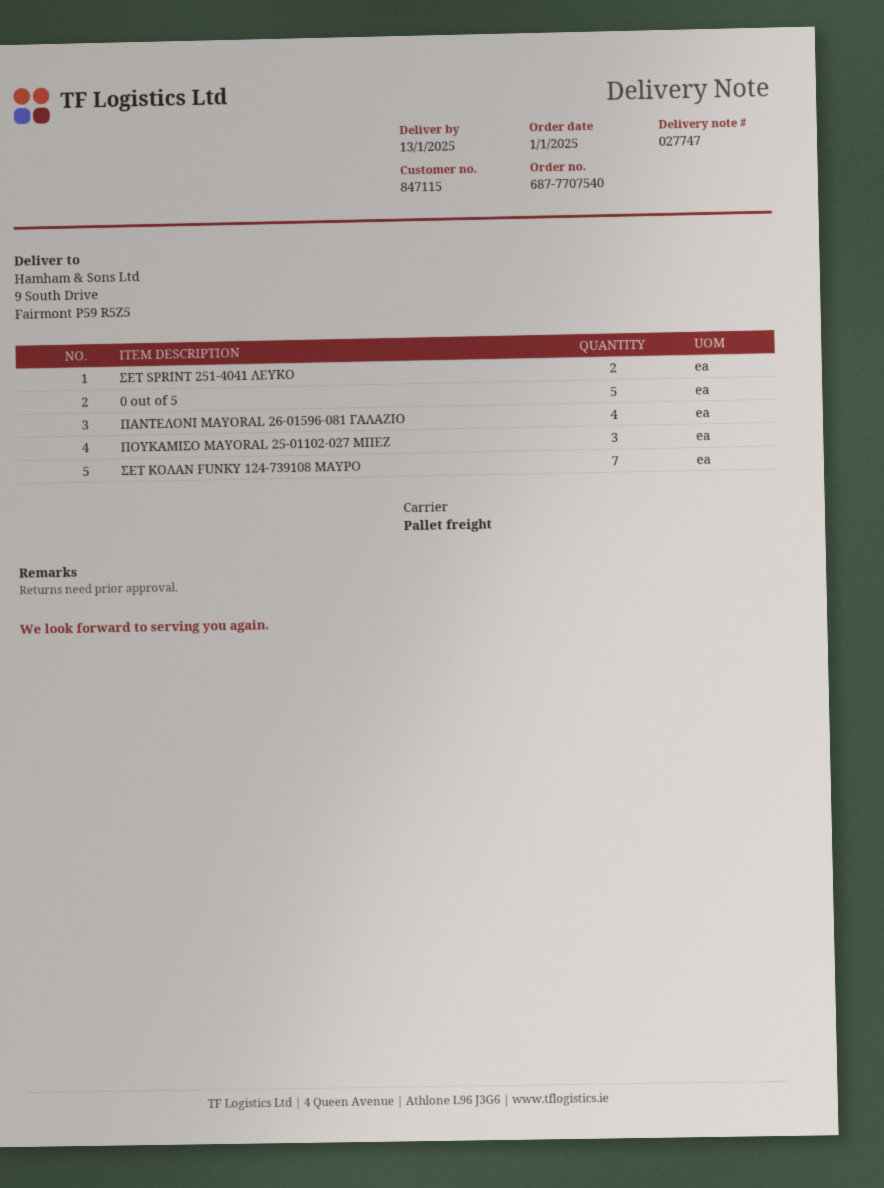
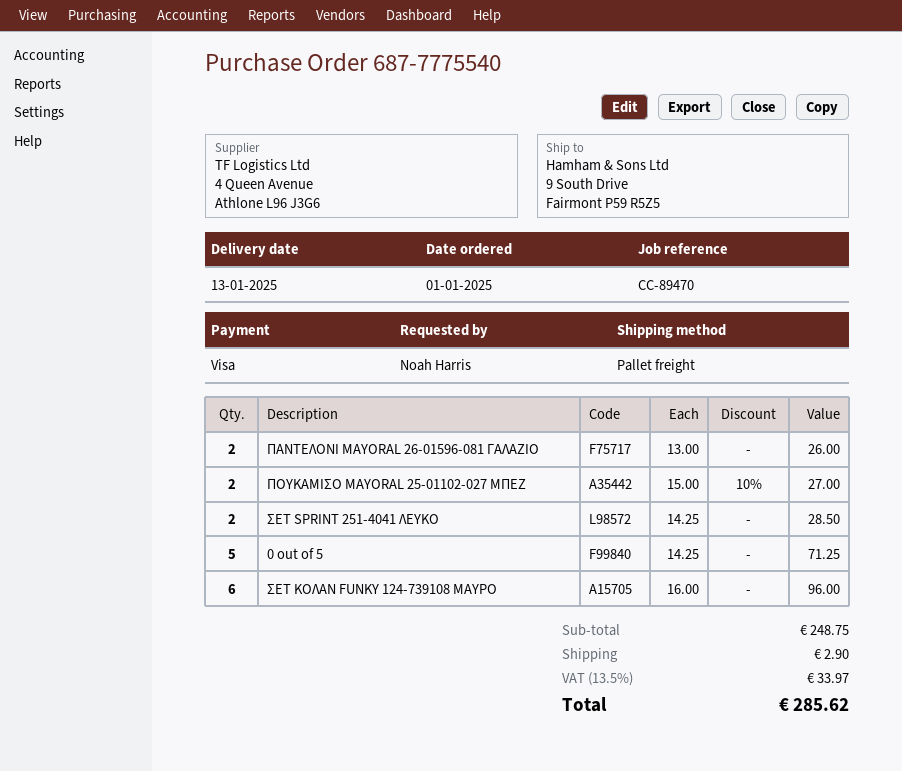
order number: 687-7707540 -> 687-7775540
ΠΑΝΤΕΛΟΝΙ MAYORAL 26-01596-081 ΓΑΛΑΖΙΟ: 4 -> 2
ΠΟΥΚΑΜΙΣΟ MAYORAL 25-01102-027 ΜΠΕΖ: 3 -> 2
ΣΕΤ ΚΟΛΑΝ FUNKY 124-739108 ΜΑΥΡΟ: 7 -> 6

